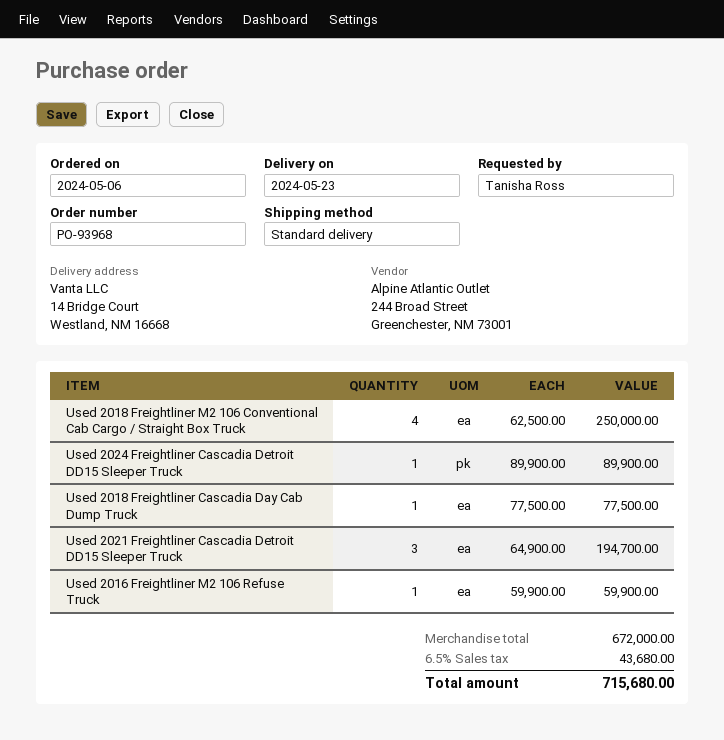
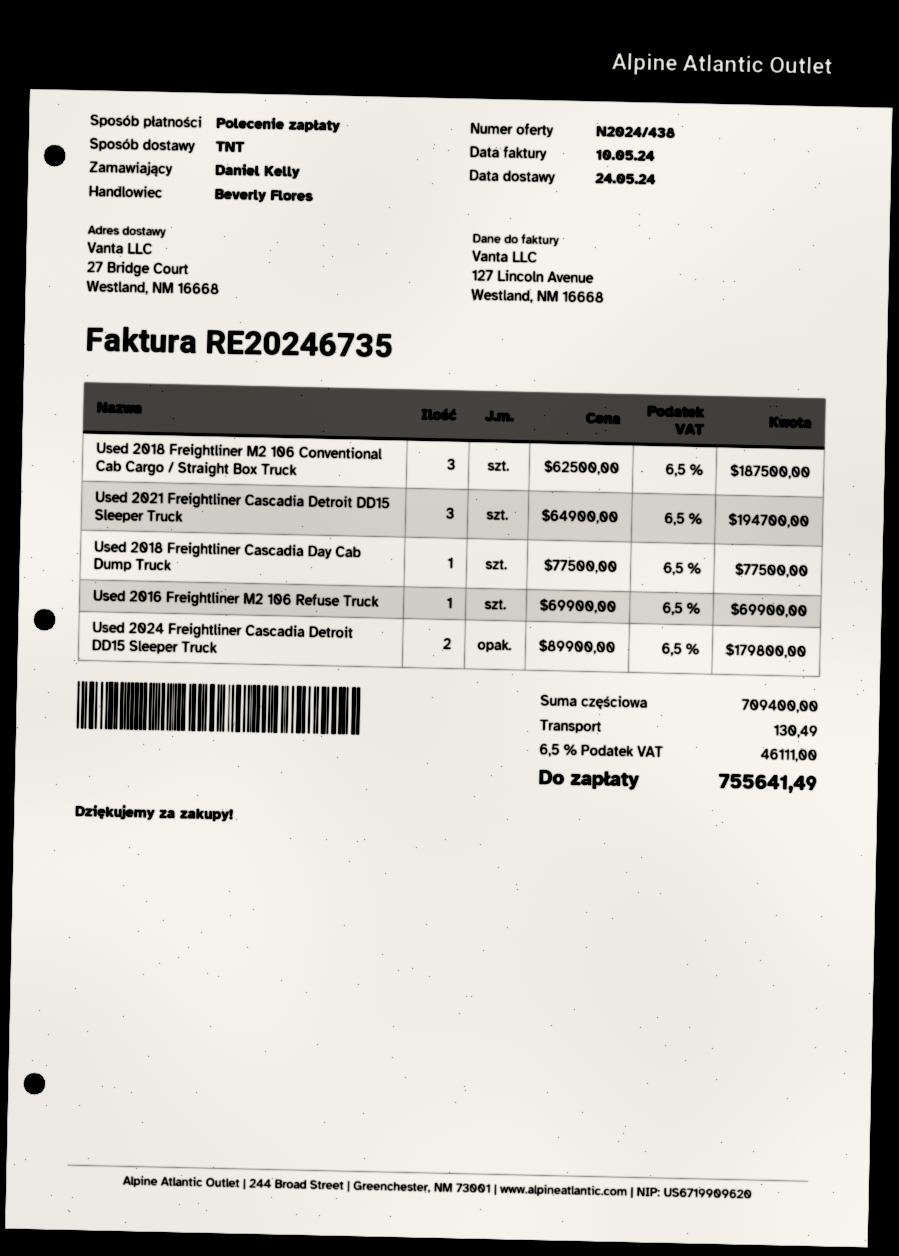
delivery date: 2024-05-23 -> 2024-05-24
ordered by: Tanisha Ross -> Daniel Kelly
shipping method: standard -> TNT
ship to: 14 Bridge Court, Westland, NM 16668 -> 27 Bridge Court, Westland, NM 16668
Used 2018 Freightliner M2 106 Conventional Cab Cargo / Straight Box Truck: 4 x 62500.00 = 250000.00 -> 3 x 62500.00 = 187500.00
Used 2024 Freightliner Cascadia Detroit DD15 Sleeper Truck: 1 x 89900.00 = 89900.00 -> 2 x 89900.00 = 179800.00
Used 2016 Freightliner M2 106 Refuse Truck: 1 x 59900.00 = 59900.00 -> 1 x 69900.00 = 69900.00
subtotal: 672000.00 -> 709400.00
shipping: none -> 130.49
tax: 6.5% = 43680.00 -> 6.5% = 46111.00
total: 715680.00 -> 755641.49

